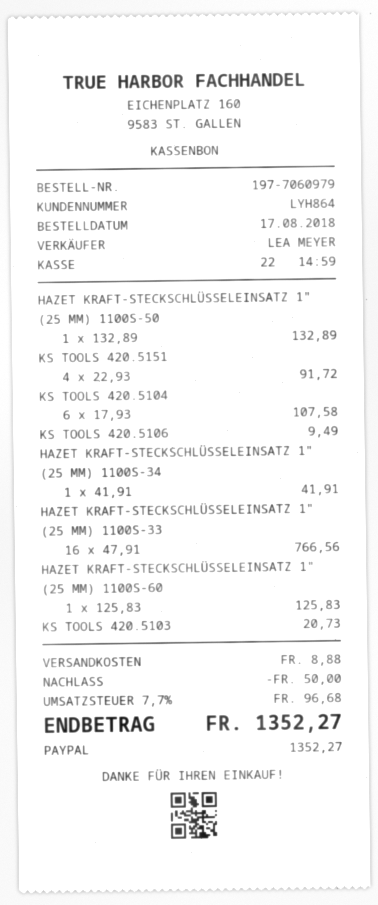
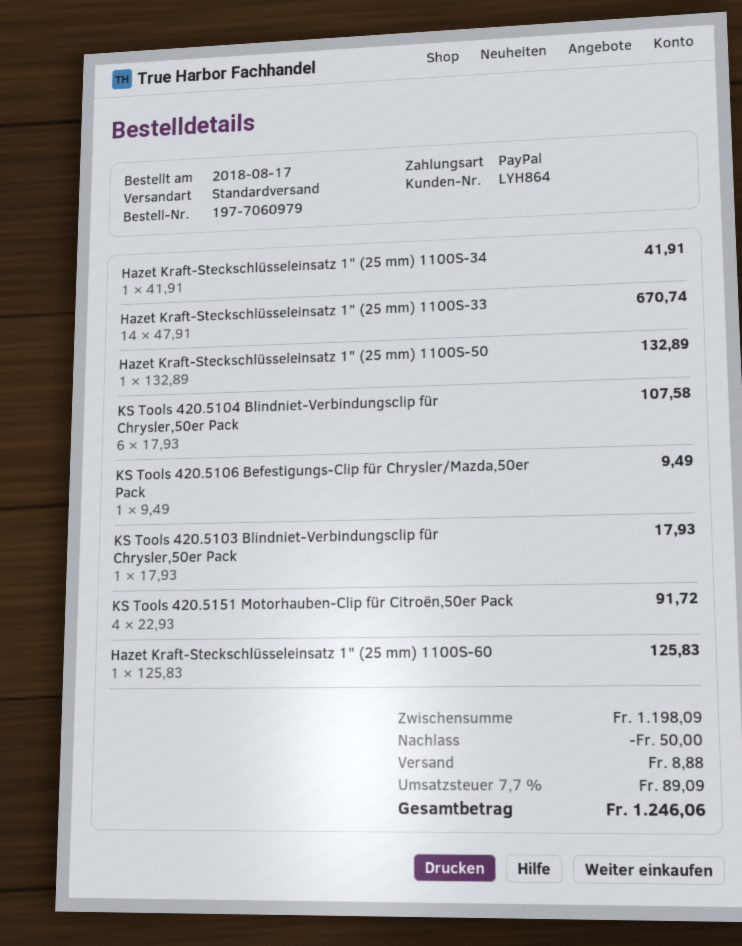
HAZET KRAFT-STECKSCHLÜSSELEINSATZ 1" (25 MM) 1100S-33: 16 x 47.91 = 766.56 -> 14 x 47.91 = 670.74
KS TOOLS 420.5103: 1 x 20.73 = 20.73 -> 1 x 17.93 = 17.93
tax: 7.7% = 96.68 -> 7.7% = 89.09
total: 1352.27 -> 1246.06

